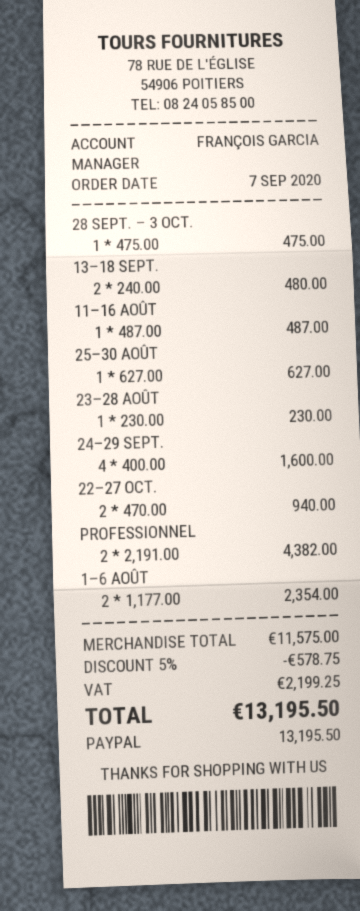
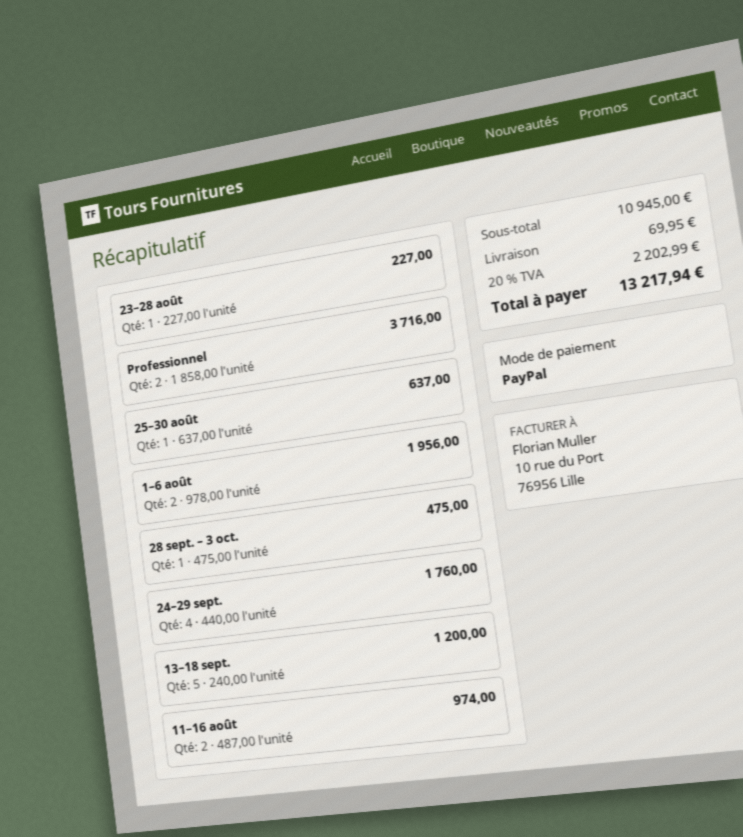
13–18 SEPT.: 2 x 240.00 = 480.00 -> 5 x 240.00 = 1200.00
11–16 AOÛT: 1 x 487.00 = 487.00 -> 2 x 487.00 = 974.00
25–30 AOÛT: 1 x 627.00 = 627.00 -> 1 x 637.00 = 637.00
23–28 AOÛT: 1 x 230.00 = 230.00 -> 1 x 227.00 = 227.00
24–29 SEPT.: 4 x 400.00 = 1600.00 -> 4 x 440.00 = 1760.00
22–27 OCT.: 2 x 470.00 = 940.00 -> none
PROFESSIONNEL: 2 x 2191.00 = 4382.00 -> 2 x 1858.00 = 3716.00
1–6 AOÛT: 2 x 1177.00 = 2354.00 -> 2 x 978.00 = 1956.00
subtotal: 11575.00 -> 10945.00
discount: 5% = 578.75 -> none
shipping: none -> 69.95
tax: 2199.25 -> 2202.99
total: 13195.50 -> 13217.94

